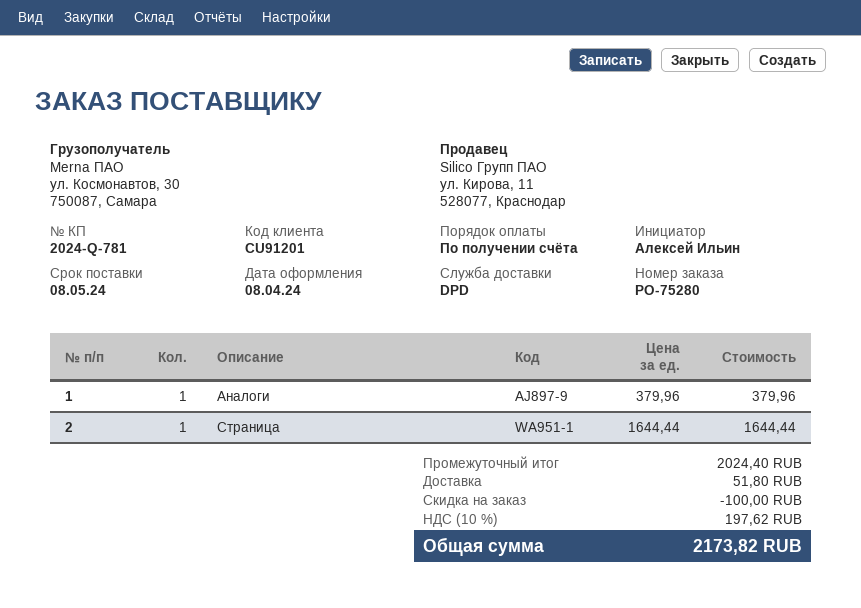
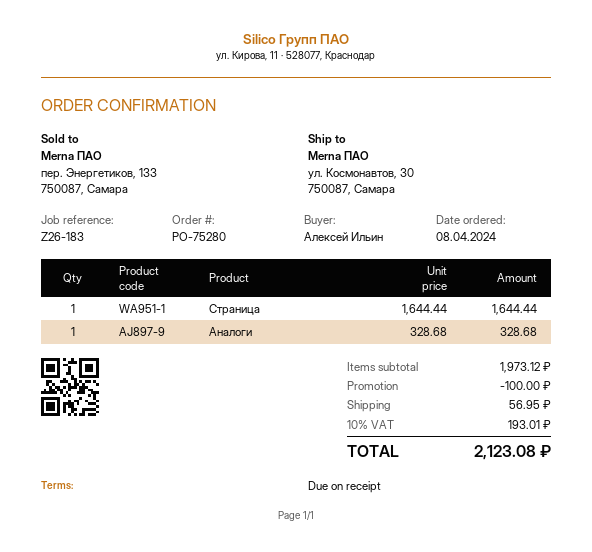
Аналоги: 1 x 379.96 = 379.96 -> 1 x 328.68 = 328.68
subtotal: 2024.40 -> 1973.12
shipping: 51.80 -> 56.95
tax: 10% = 197.62 -> 10% = 193.01
total: 2173.82 -> 2123.08

